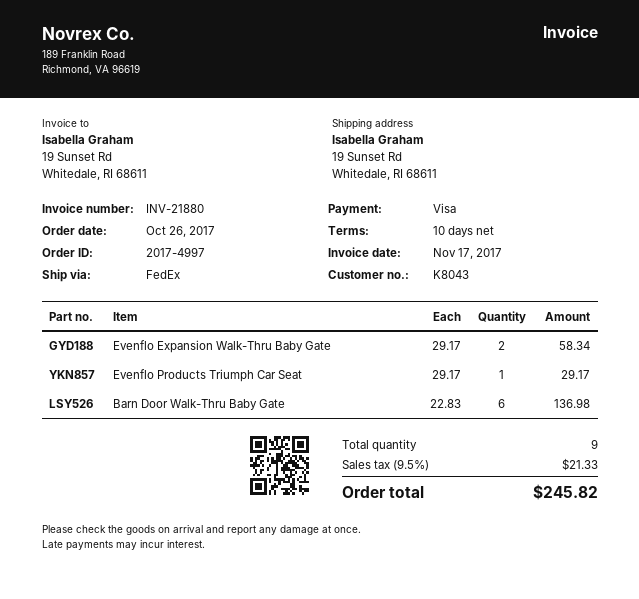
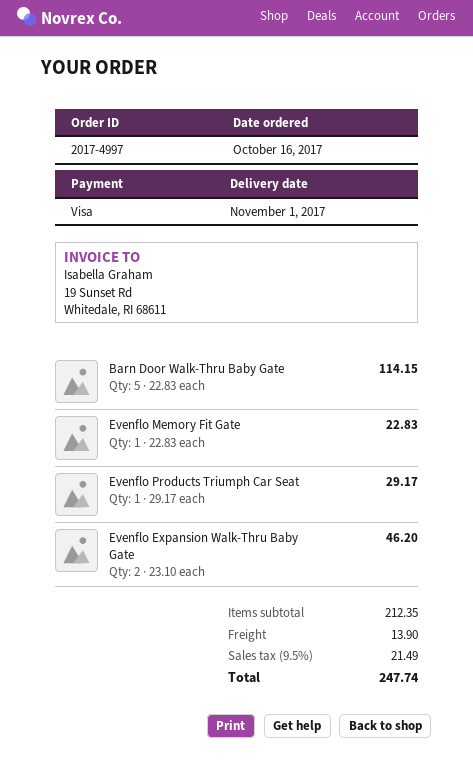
order date: 2017-10-26 -> 2017-10-16
Evenflo Expansion Walk-Thru Baby Gate: 2 x 29.17 = 58.34 -> 2 x 23.10 = 46.20
Barn Door Walk-Thru Baby Gate: 6 x 22.83 = 136.98 -> 5 x 22.83 = 114.15
Evenflo Memory Fit Gate: none -> 1 x 22.83 = 22.83
shipping: none -> 13.90
tax: 9.5% = 21.33 -> 9.5% = 21.49
total: 245.82 -> 247.74

